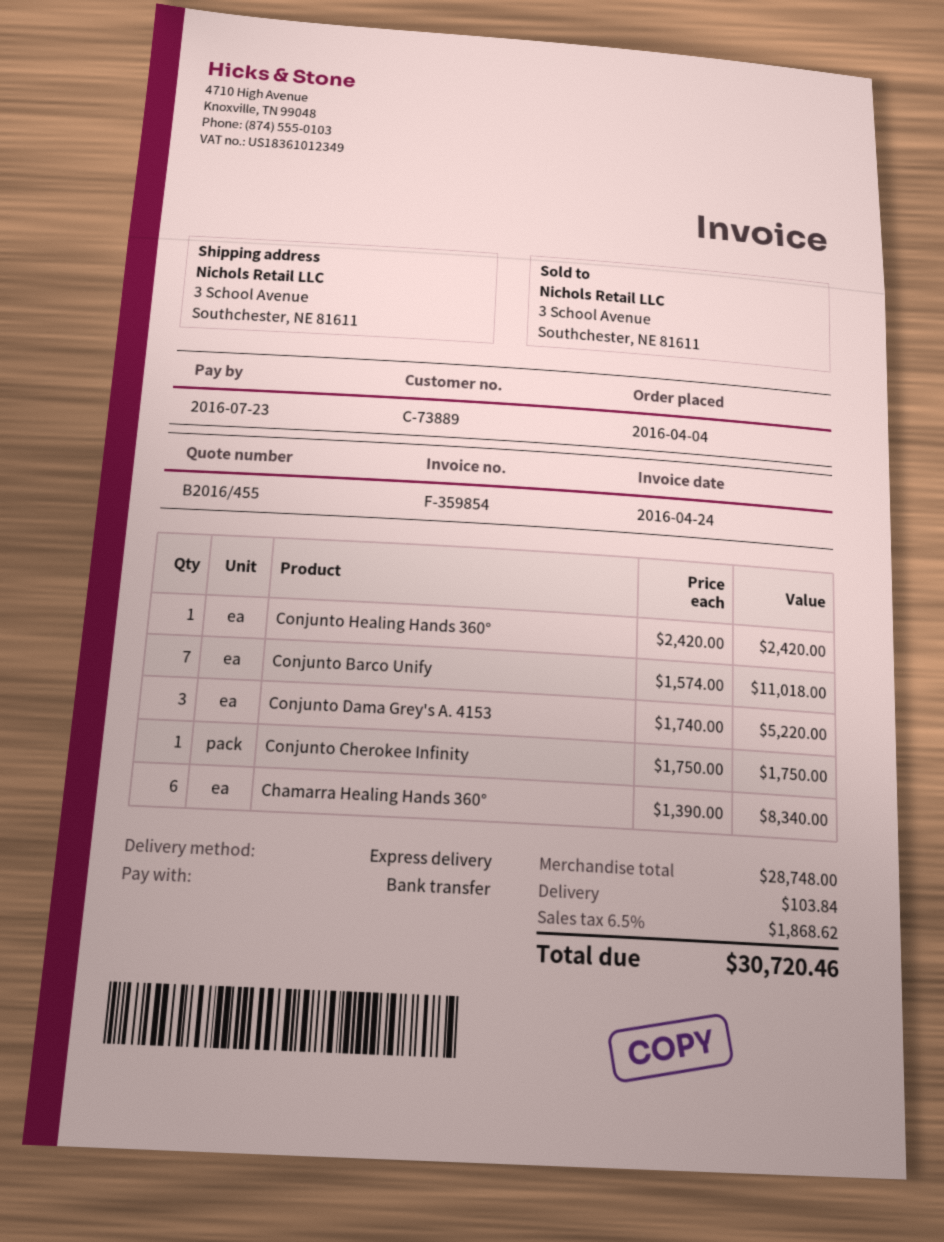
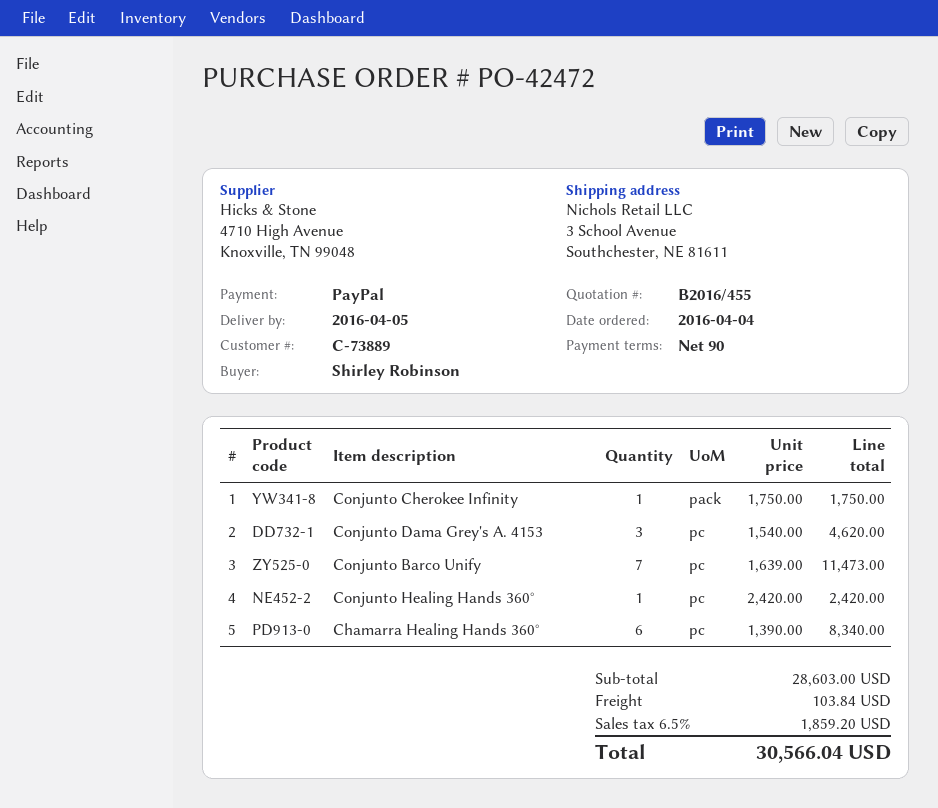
payment method: bank transfer -> PayPal
Conjunto Barco Unify: 7 x 1574.00 = 11018.00 -> 7 x 1639.00 = 11473.00
Conjunto Dama Grey's A. 4153: 3 x 1740.00 = 5220.00 -> 3 x 1540.00 = 4620.00
subtotal: 28748.00 -> 28603.00
tax: 6.5% = 1868.62 -> 6.5% = 1859.20
total: 30720.46 -> 30566.04

